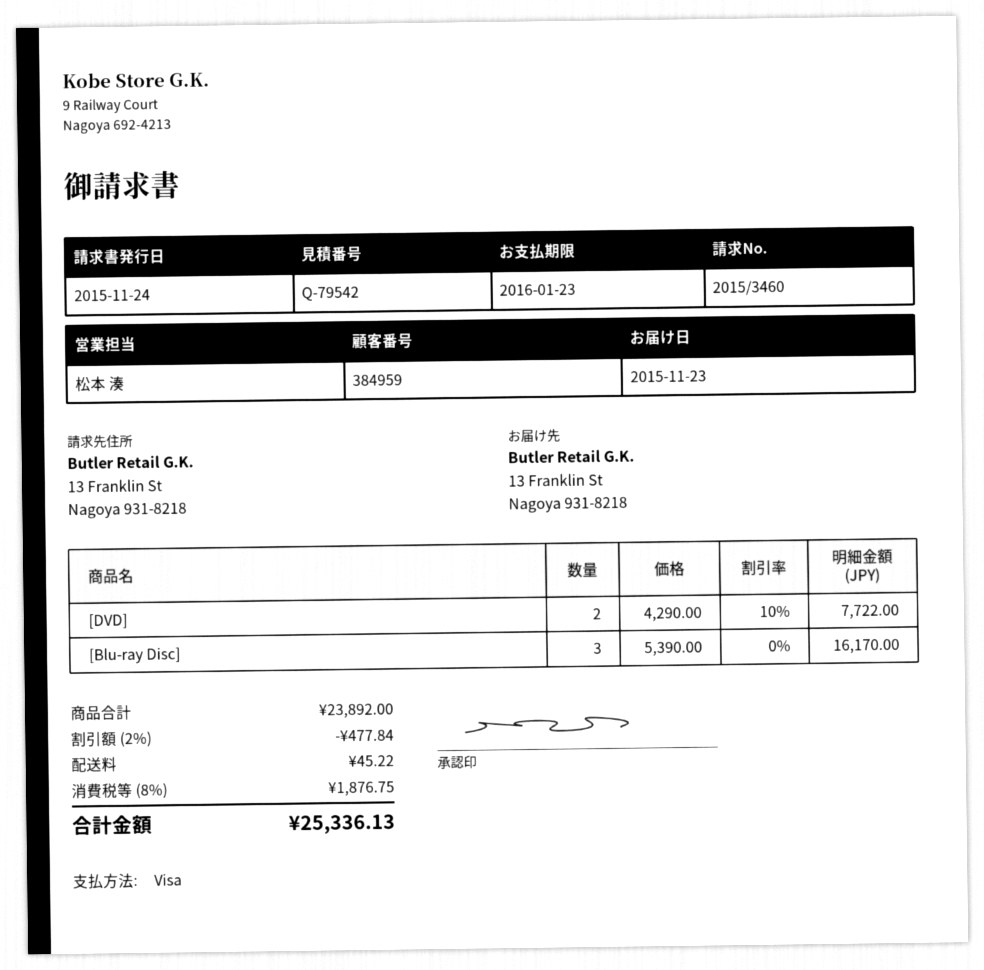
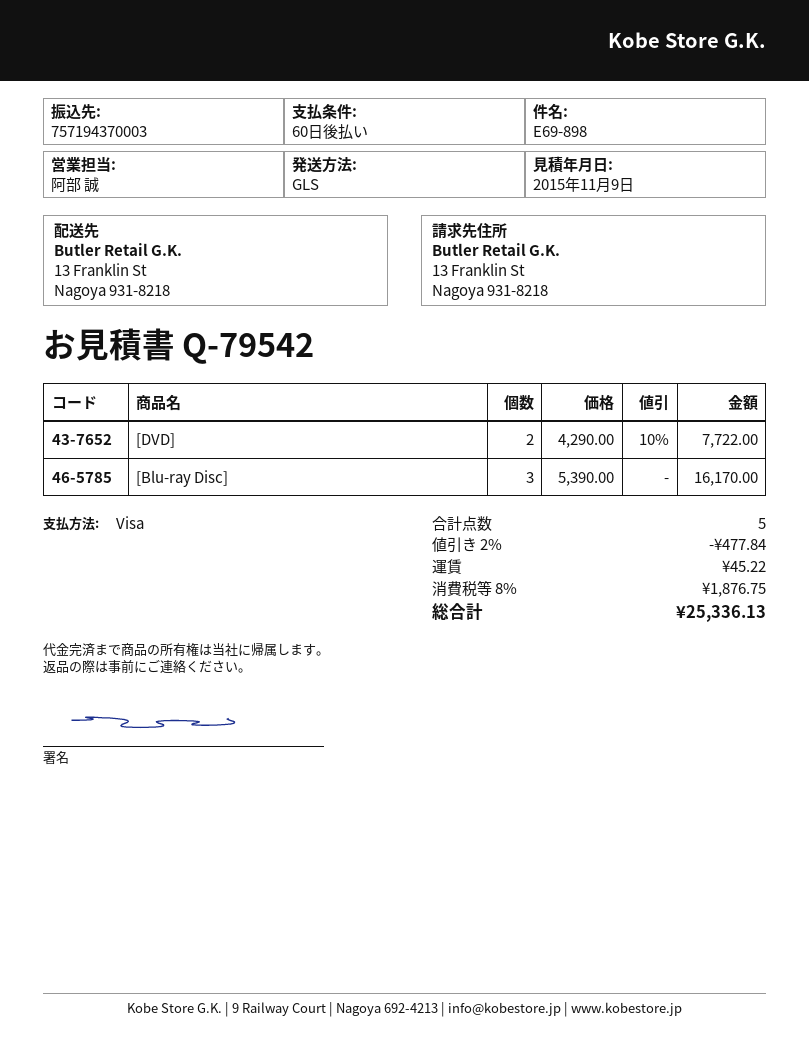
sales rep: 松本 湊 -> 阿部 誠

